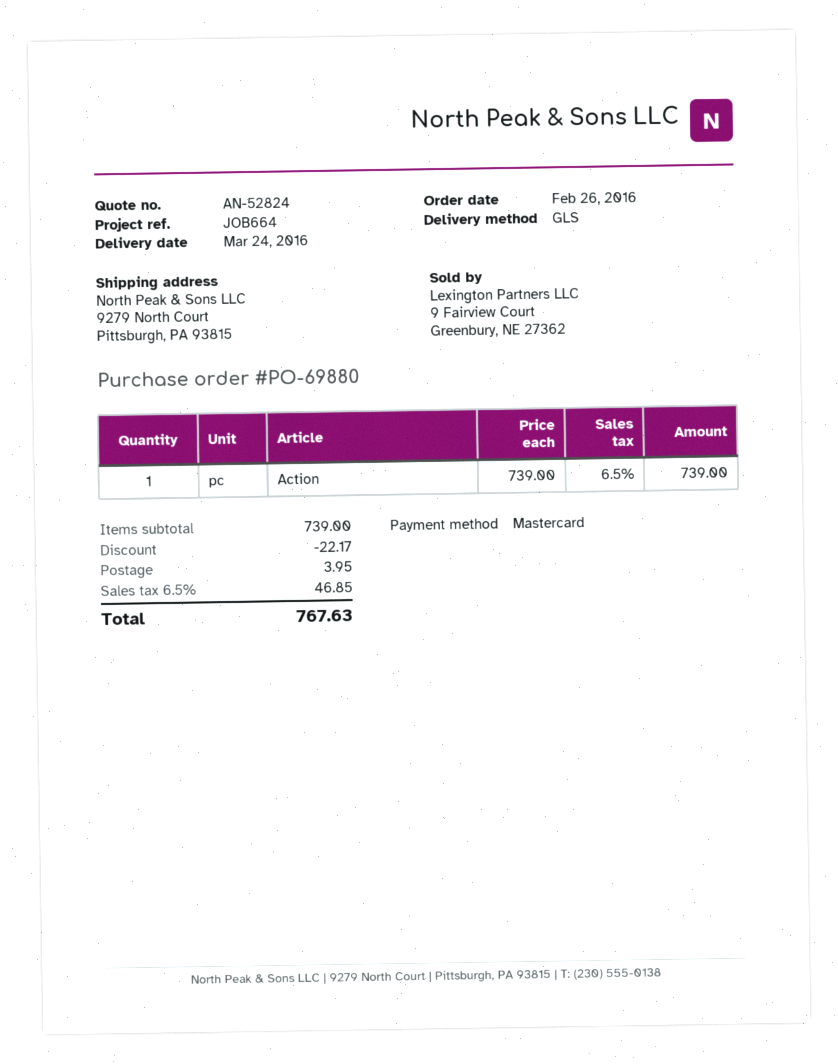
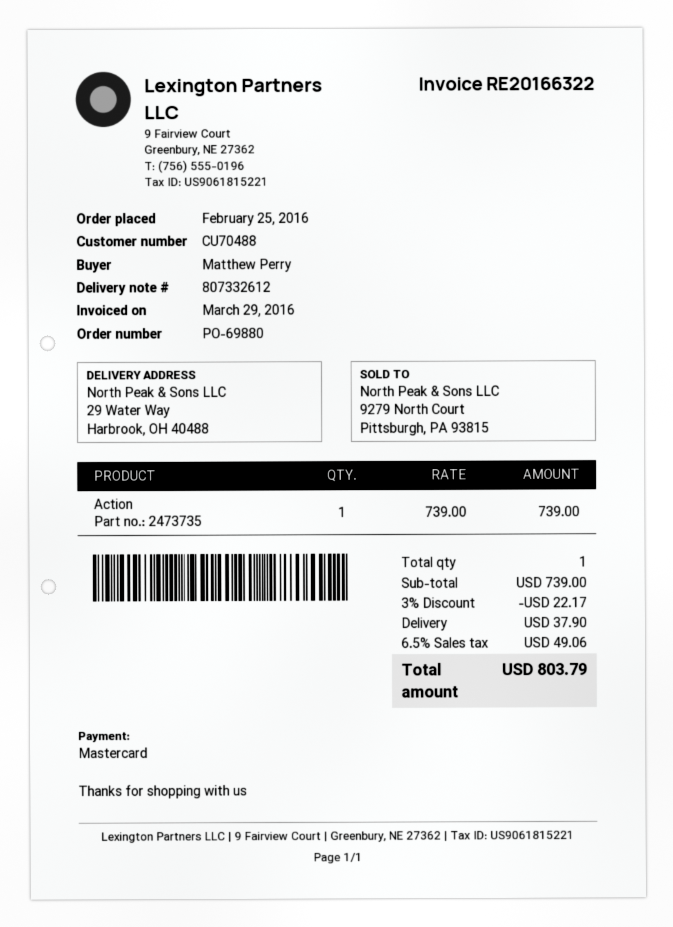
order date: 2016-02-26 -> 2016-02-25
ship to: 9279 North Court, Pittsburgh, PA 93815 -> 29 Water Way, Harbrook, OH 40488
shipping: 3.95 -> 37.90
tax: 6.5% = 46.85 -> 6.5% = 49.06
total: 767.63 -> 803.79

